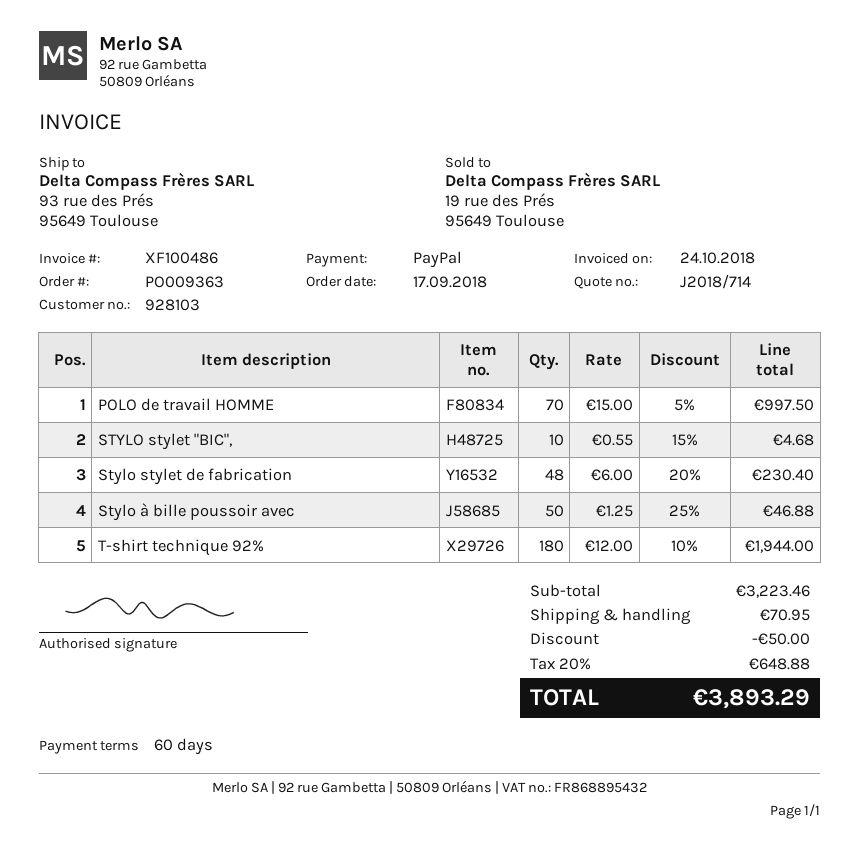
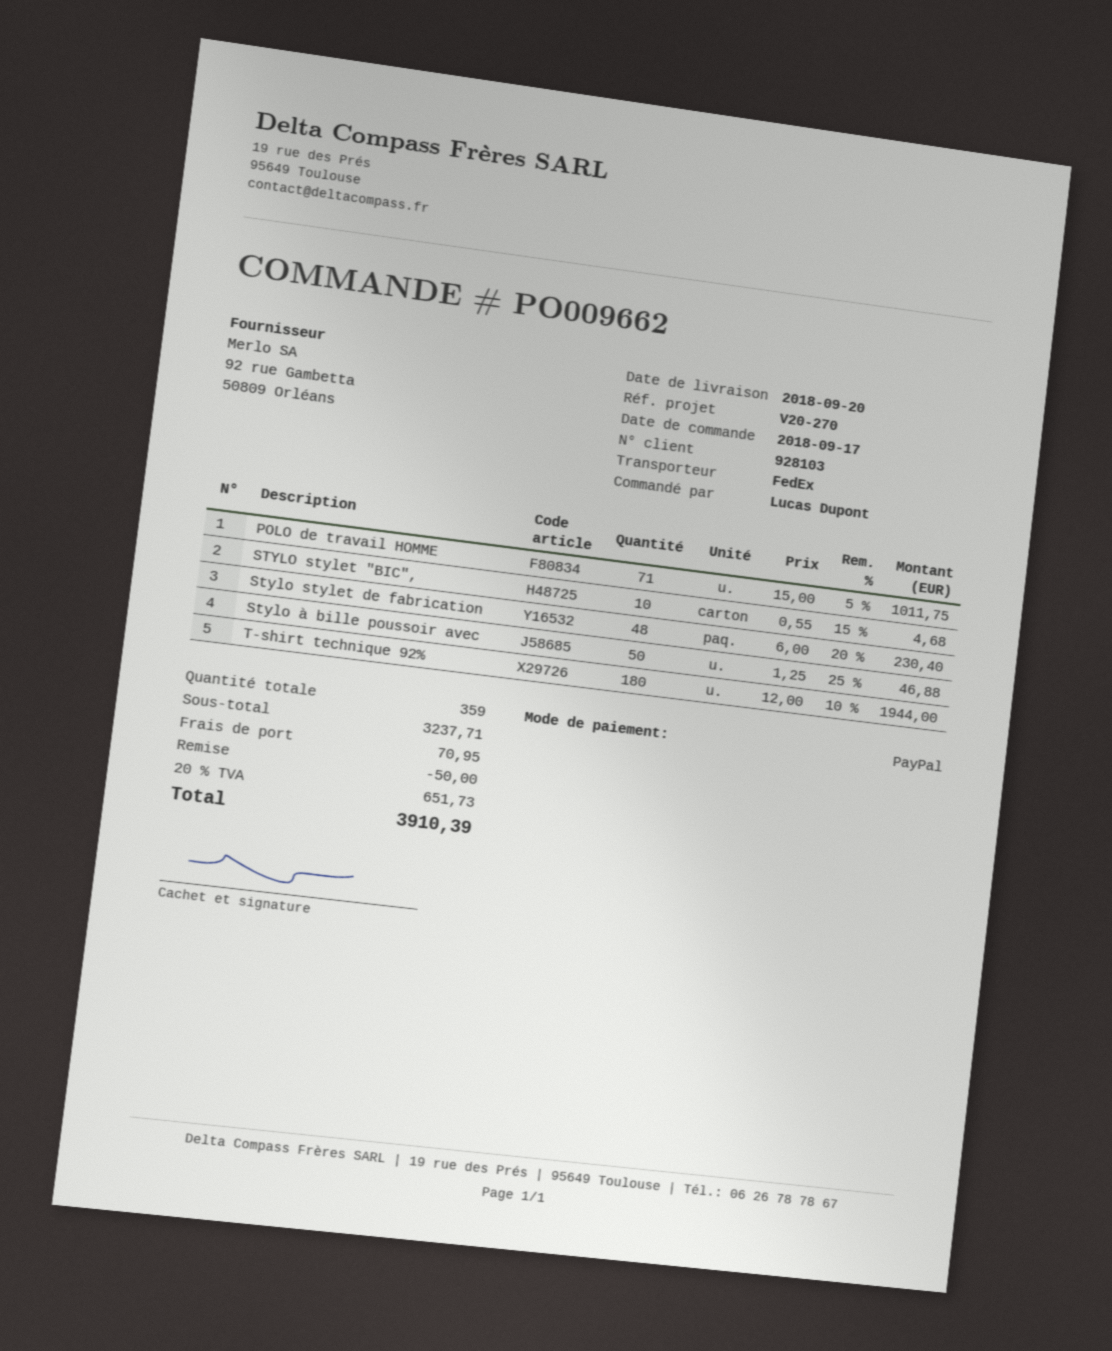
order number: PO009363 -> PO009662
POLO de travail HOMME: 70 x 15.00 - 5% = 997.50 -> 71 x 15.00 - 5% = 1011.75
subtotal: 3223.46 -> 3237.71
tax: 20% = 648.88 -> 20% = 651.73
total: 3893.29 -> 3910.39

